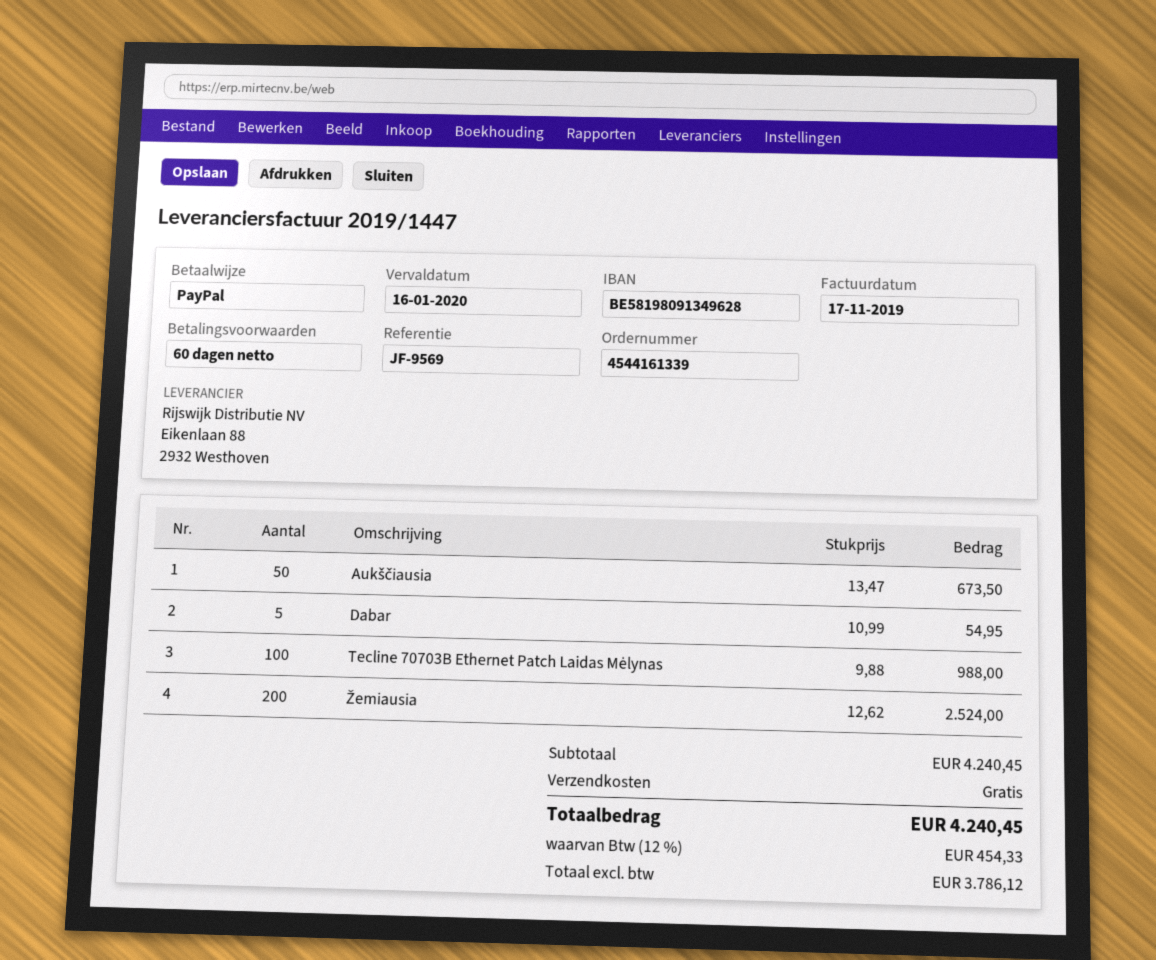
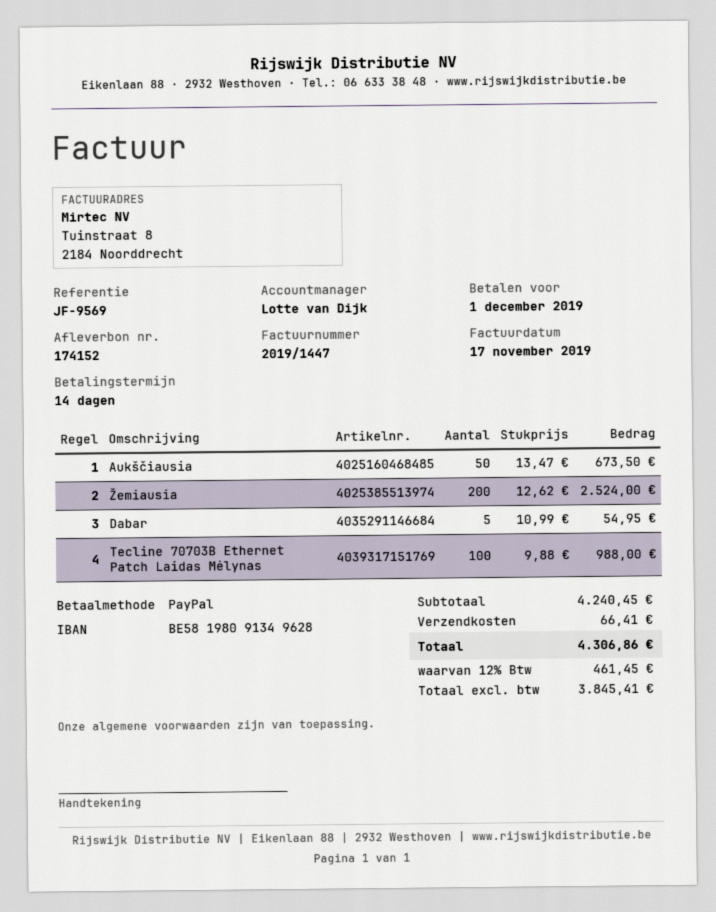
payment terms: 60 days -> 14 days
due date: 2020-01-16 -> 2019-12-01
shipping: 0.00 -> 66.41
net: 3786.12 -> 3845.41
tax: 12% = 454.33 -> 12% = 461.45
total: 4240.45 -> 4306.86

